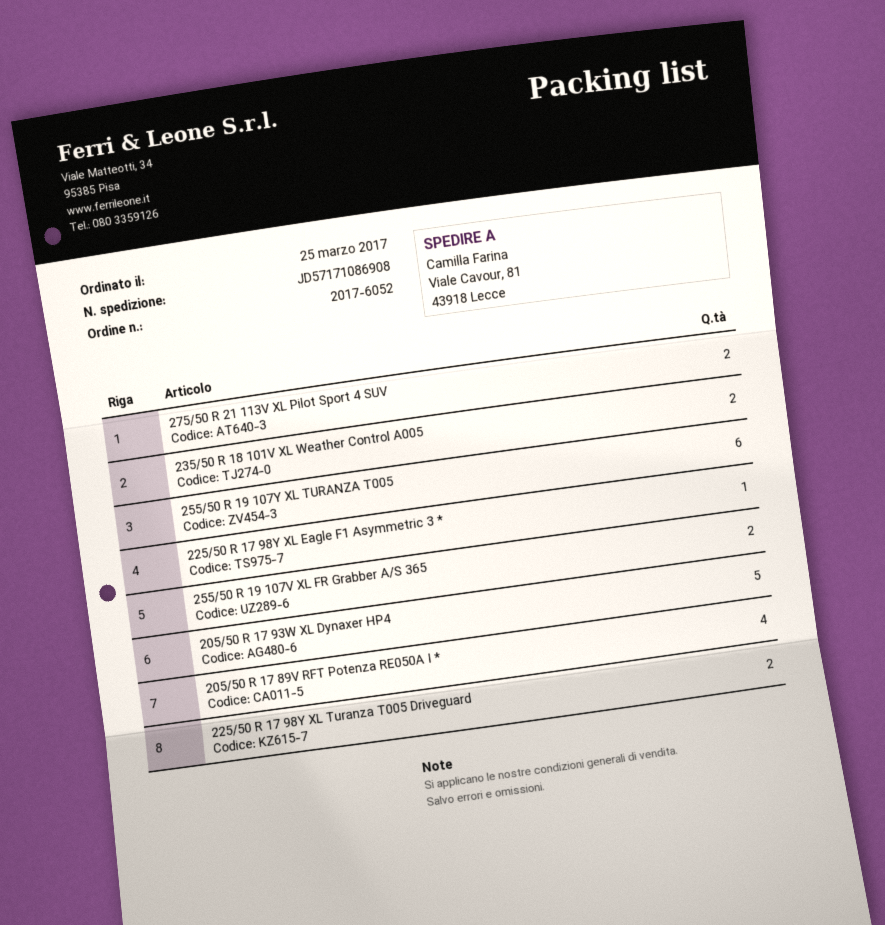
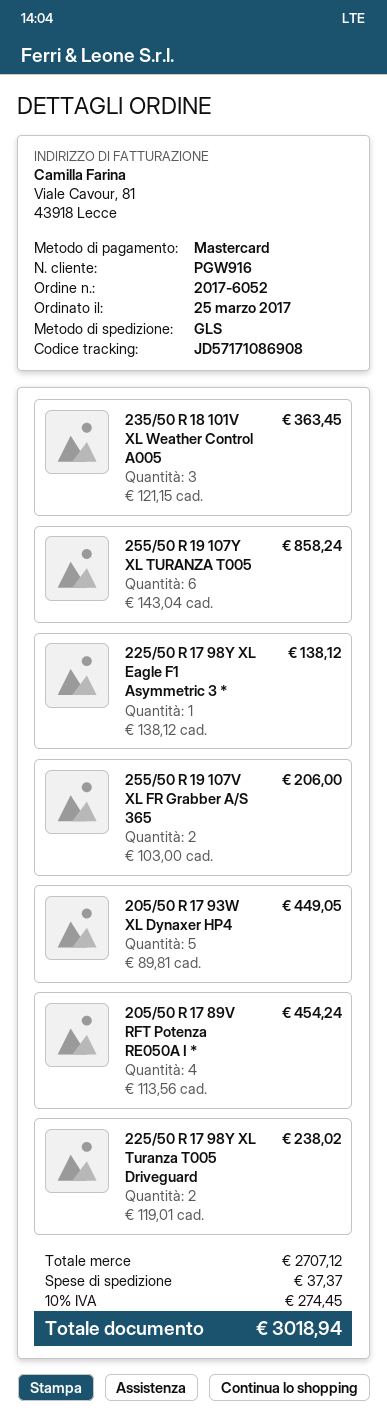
275/50 R 21 113V XL Pilot Sport 4 SUV: 2 -> none
235/50 R 18 101V XL Weather Control A005: 2 -> 3

